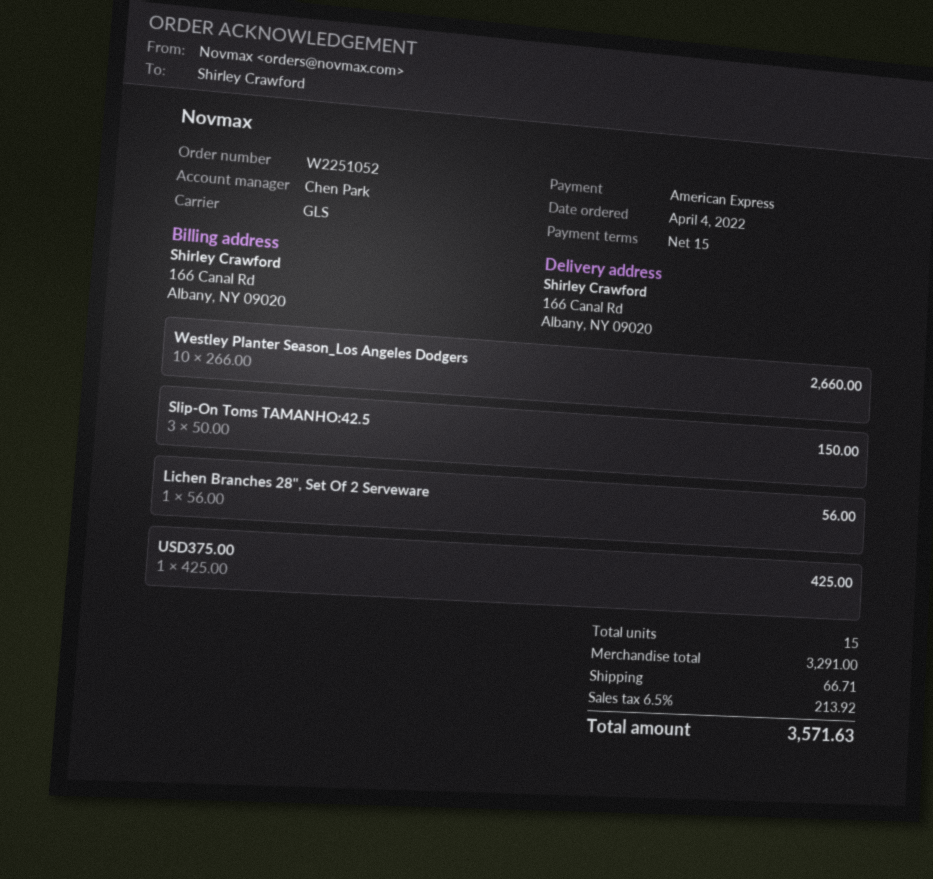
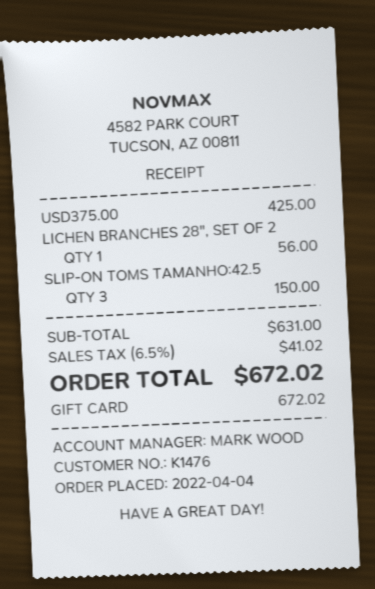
sales rep: Chen Park -> MARK WOOD
payment method: American Express -> gift card
Westley Planter Season_Los Angeles Dodgers: 10 for 2660.00 -> none
subtotal: 3291.00 -> 631.00
shipping: 66.71 -> none
tax: 6.5% = 213.92 -> 6.5% = 41.02
total: 3571.63 -> 672.02

